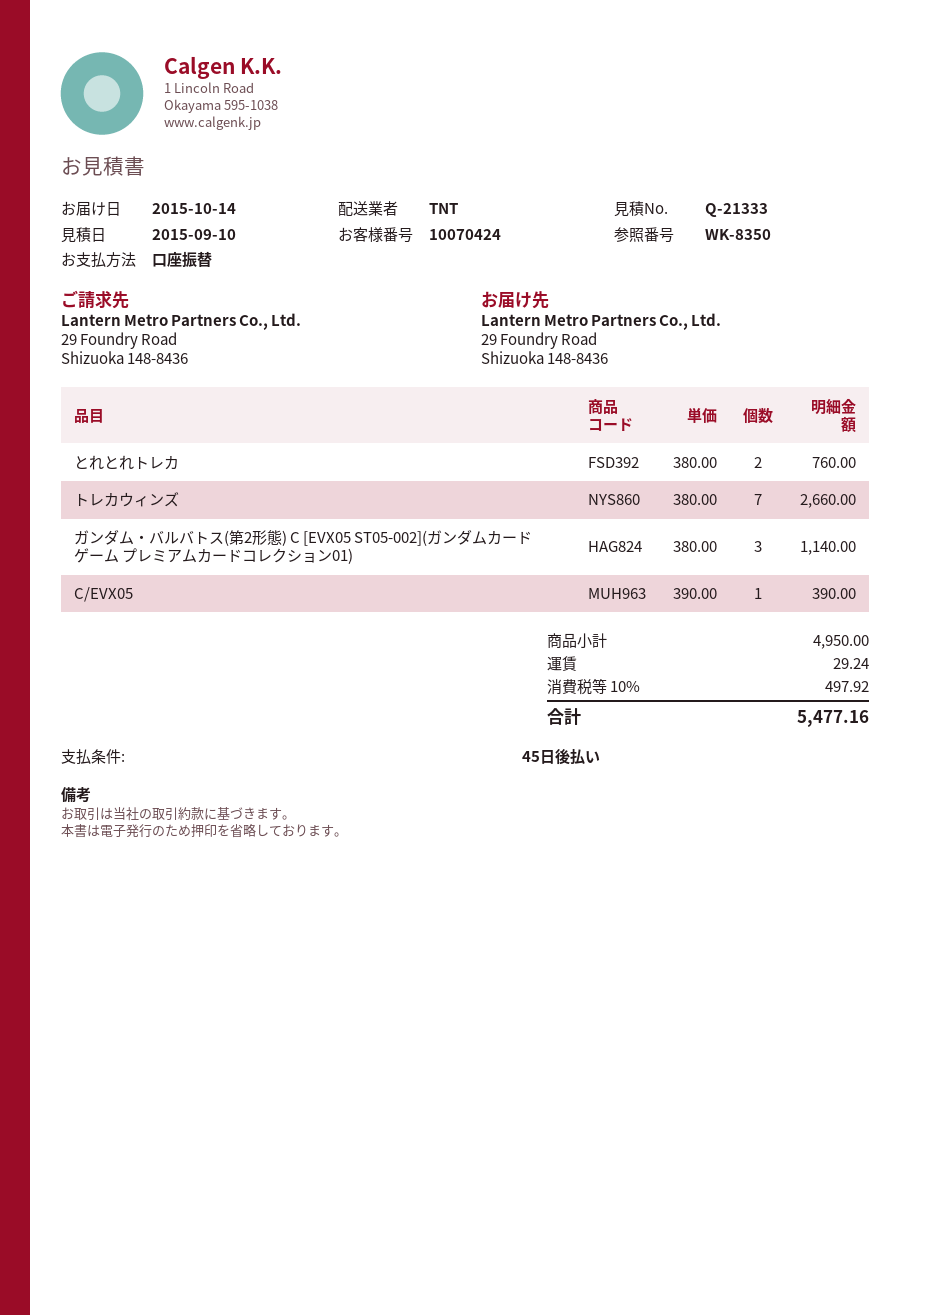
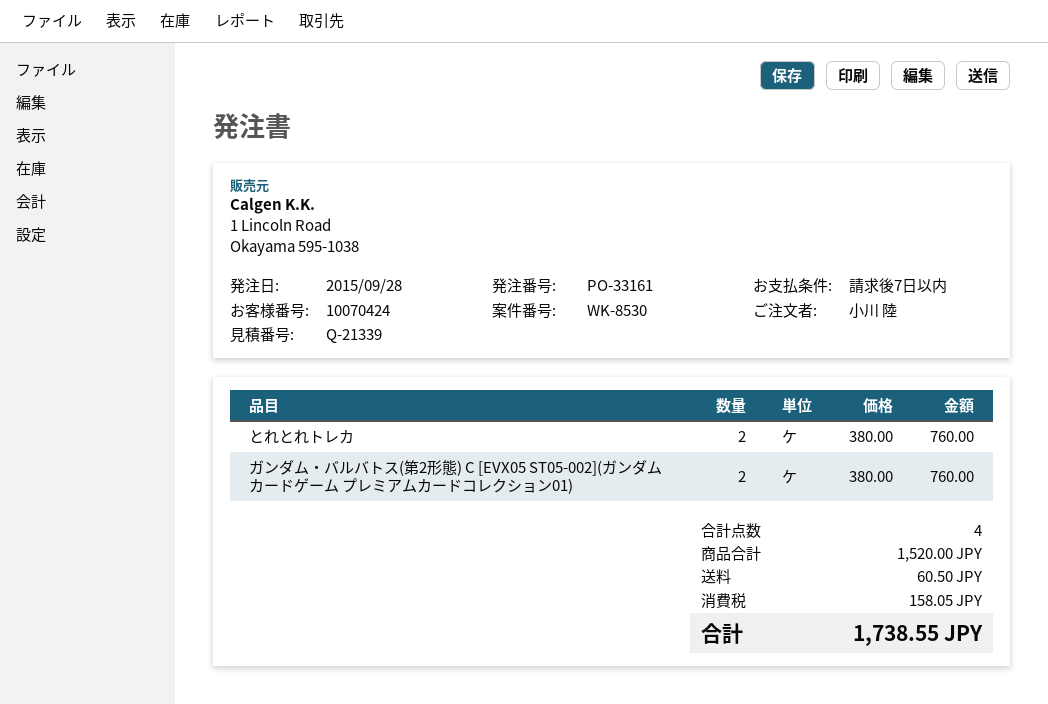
quote number: Q-21333 -> Q-21339
payment terms: 45 days -> 7 days
reference: WK-8350 -> WK-8530
トレカウィンズ: 7 x 380.00 = 2660.00 -> none
ガンダム・バルバトス(第2形態) C [EVX05 ST05-002](ガンダムカードゲーム プレミアムカードコレクション01): 3 x 380.00 = 1140.00 -> 2 x 380.00 = 760.00
C/EVX05: 1 x 390.00 = 390.00 -> none
subtotal: 4950.00 -> 1520.00
shipping: 29.24 -> 60.50
tax: 497.92 -> 158.05
total: 5477.16 -> 1738.55

